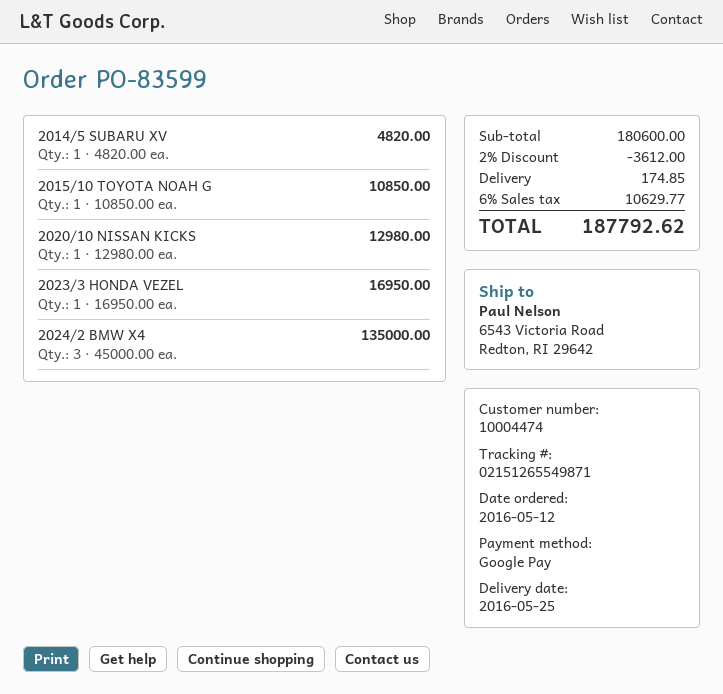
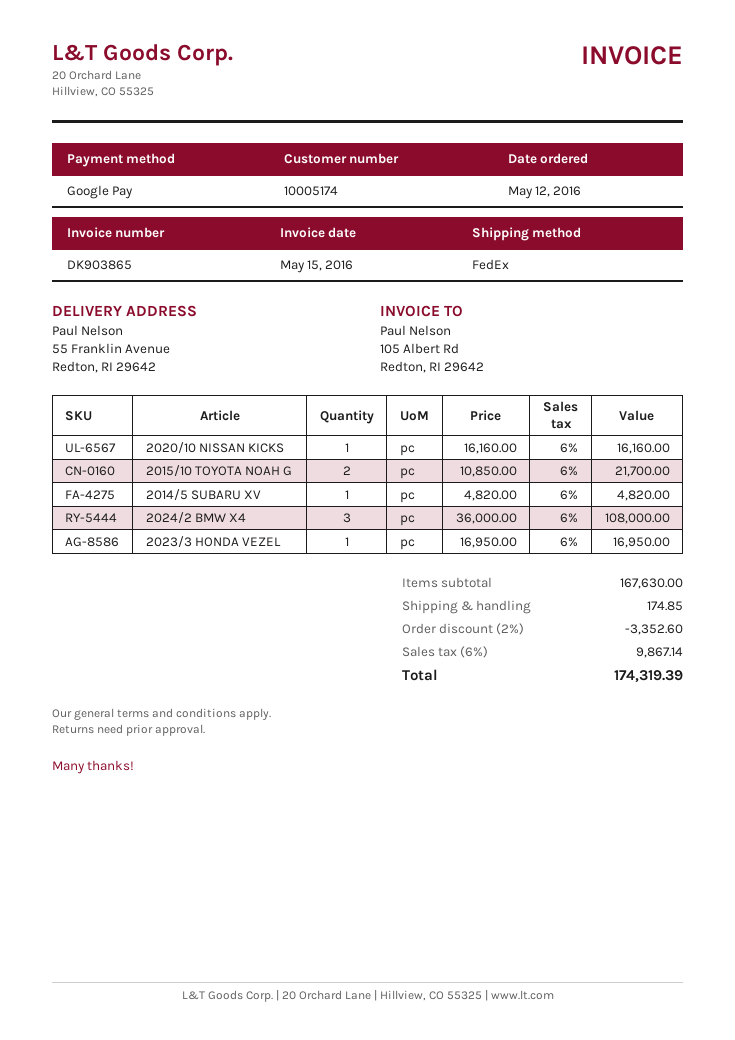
customer number: 10004474 -> 10005174
ship to: 6543 Victoria Road, Redton, RI 29642 -> 55 Franklin Avenue, Redton, RI 29642
2015/10 TOYOTA NOAH G: 1 x 10850.00 = 10850.00 -> 2 x 10850.00 = 21700.00
2020/10 NISSAN KICKS: 1 x 12980.00 = 12980.00 -> 1 x 16160.00 = 16160.00
2024/2 BMW X4: 3 x 45000.00 = 135000.00 -> 3 x 36000.00 = 108000.00
subtotal: 180600.00 -> 167630.00
discount: 2% = 3612.00 -> 2% = 3352.60
tax: 6% = 10629.77 -> 6% = 9867.14
total: 187792.62 -> 174319.39

